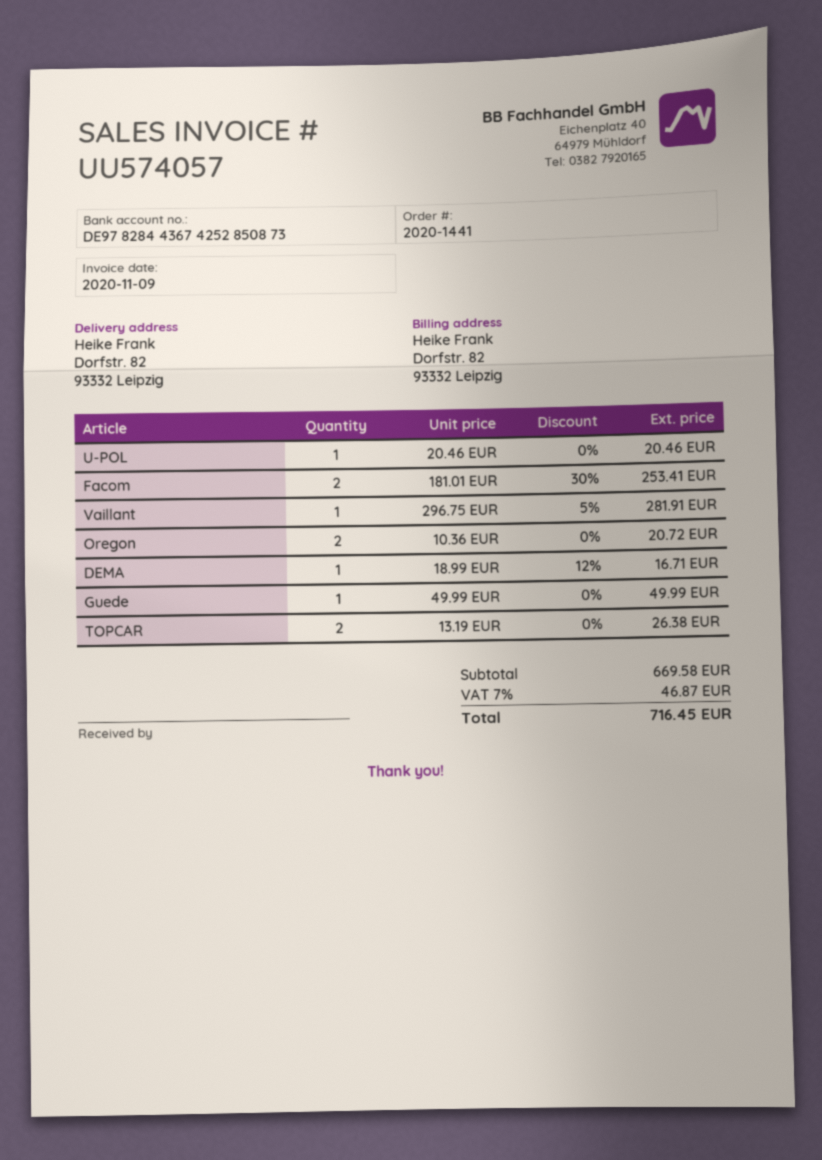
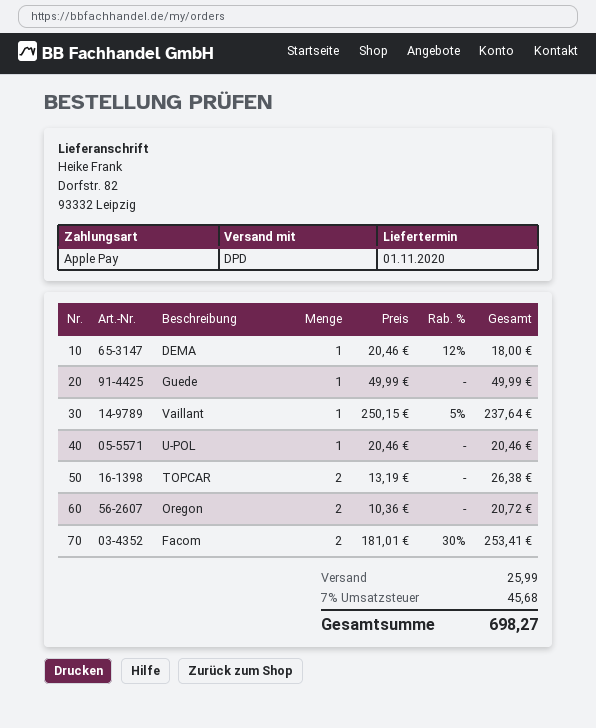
Vaillant: 1 x 296.75 - 5% = 281.91 -> 1 x 250.15 - 5% = 237.64
DEMA: 1 x 18.99 - 12% = 16.71 -> 1 x 20.46 - 12% = 18.00
shipping: none -> 25.99
tax: 7% = 46.87 -> 7% = 45.68
total: 716.45 -> 698.27

